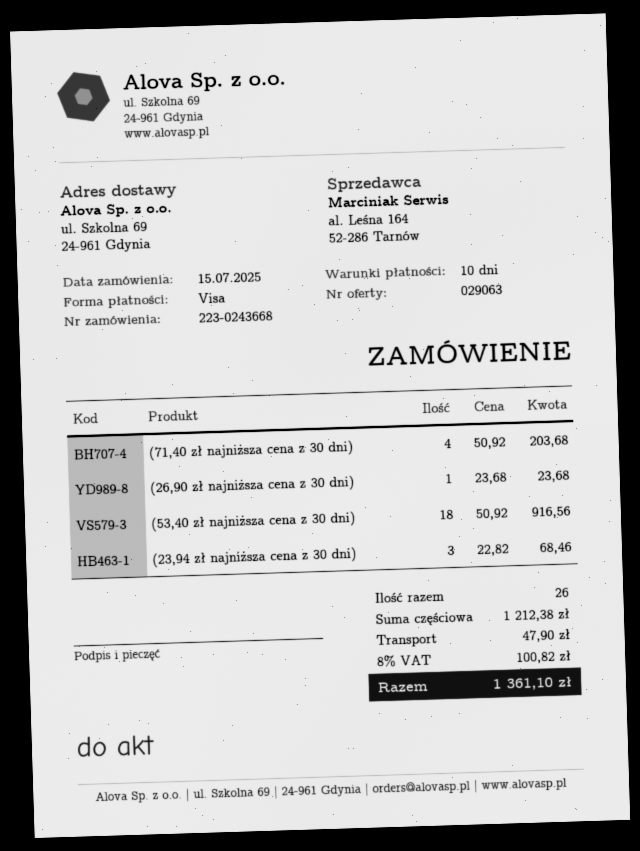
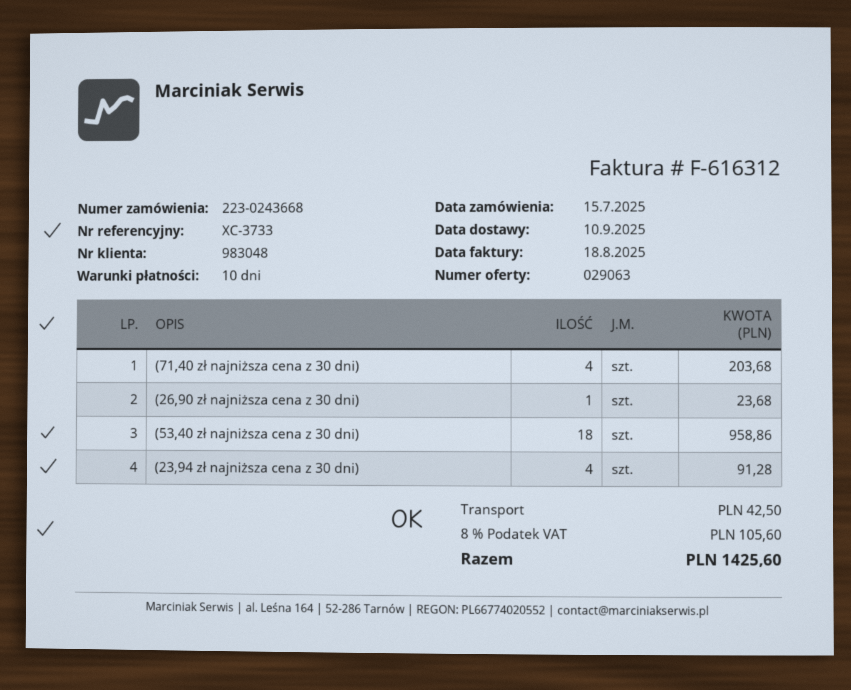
(53,40 zł najniższa cena z 30 dni): 18 for 916.56 -> 18 for 958.86
(23,94 zł najniższa cena z 30 dni): 3 for 68.46 -> 4 for 91.28
shipping: 47.90 -> 42.50
tax: 8% = 100.82 -> 8% = 105.60
total: 1361.10 -> 1425.60

